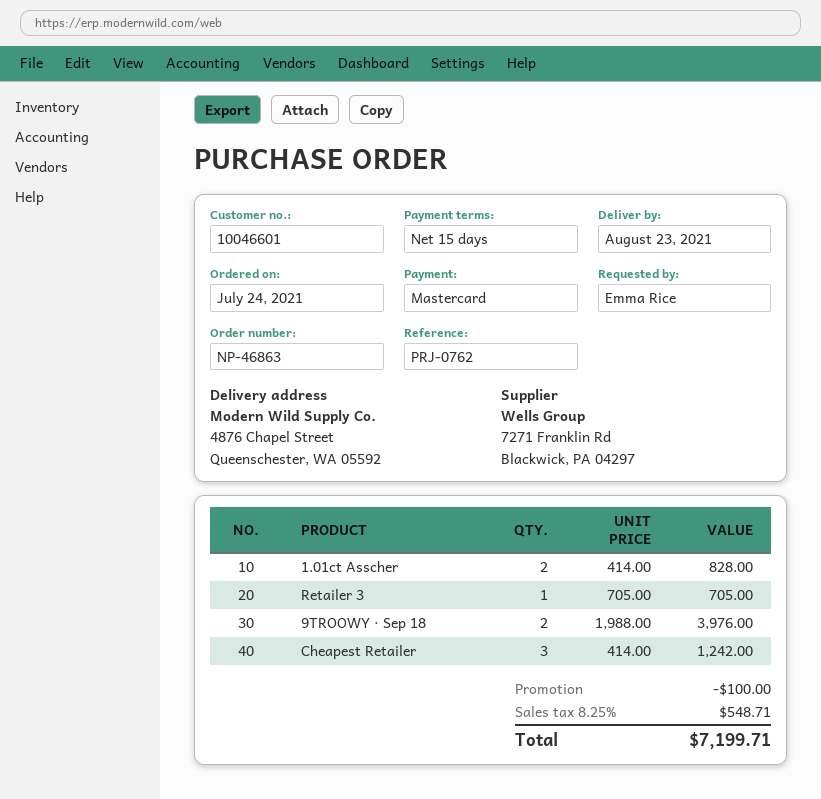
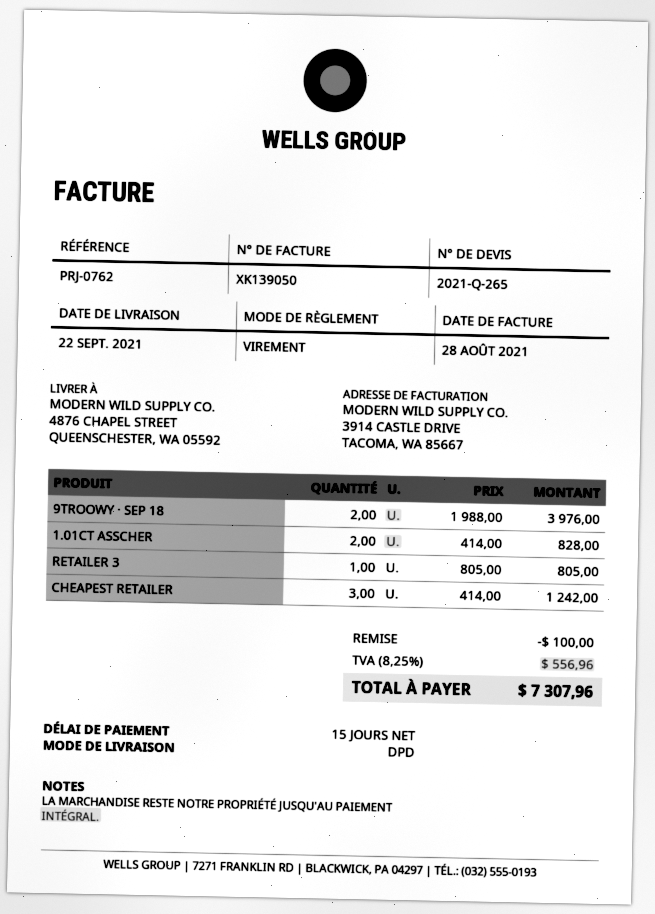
delivery date: 2021-08-23 -> 2021-09-22
payment method: Mastercard -> bank transfer
Retailer 3: 1 x 705.00 = 705.00 -> 1 x 805.00 = 805.00
tax: 8.25% = 548.71 -> 8.25% = 556.96
total: 7199.71 -> 7307.96

